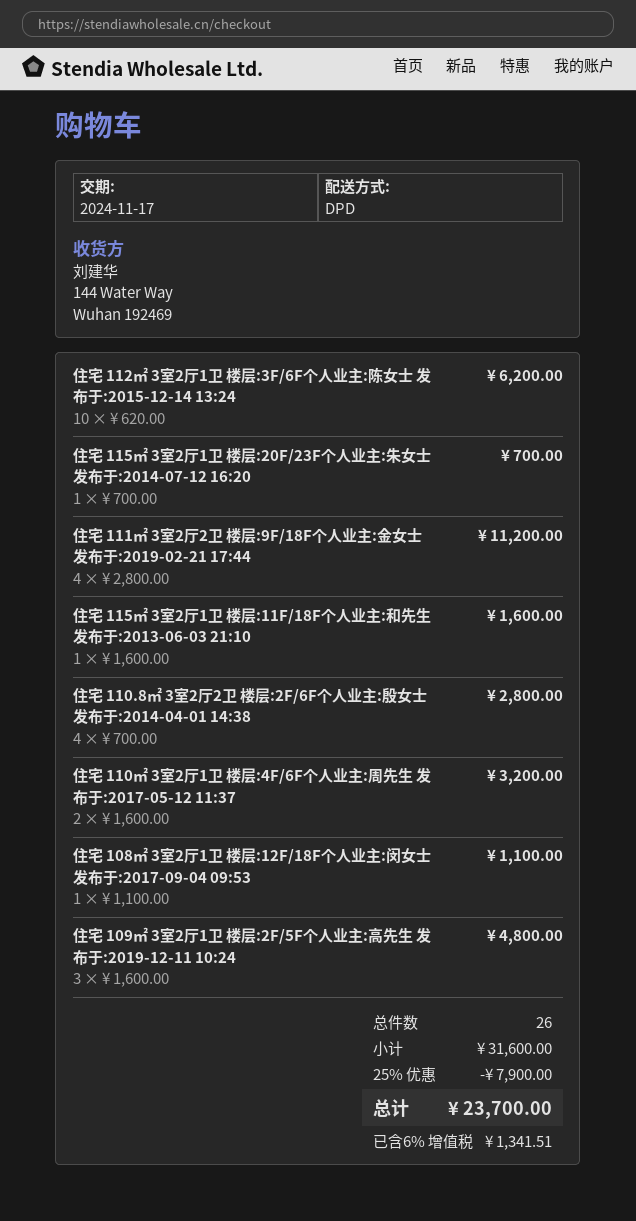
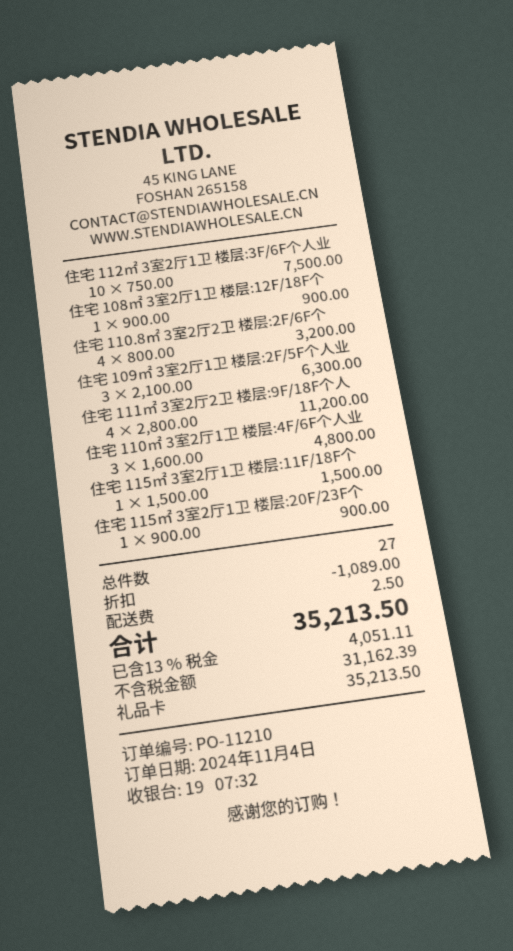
住宅 112㎡ 3室2厅1卫 楼层:3F/6F个人业主:陈女士 发布于:2015-12-14 13:24: 10 x 620.00 = 6200.00 -> 10 x 750.00 = 7500.00
住宅 115㎡ 3室2厅1卫 楼层:20F/23F个人业主:朱女士 发布于:2014-07-12 16:20: 1 x 700.00 = 700.00 -> 1 x 900.00 = 900.00
住宅 115㎡ 3室2厅1卫 楼层:11F/18F个人业主:和先生 发布于:2013-06-03 21:10: 1 x 1600.00 = 1600.00 -> 1 x 1500.00 = 1500.00
住宅 110.8㎡ 3室2厅2卫 楼层:2F/6F个人业主:殷女士 发布于:2014-04-01 14:38: 4 x 700.00 = 2800.00 -> 4 x 800.00 = 3200.00
住宅 110㎡ 3室2厅1卫 楼层:4F/6F个人业主:周先生 发布于:2017-05-12 11:37: 2 x 1600.00 = 3200.00 -> 3 x 1600.00 = 4800.00
住宅 108㎡ 3室2厅1卫 楼层:12F/18F个人业主:闵女士 发布于:2017-09-04 09:53: 1 x 1100.00 = 1100.00 -> 1 x 900.00 = 900.00
住宅 109㎡ 3室2厅1卫 楼层:2F/5F个人业主:高先生 发布于:2019-12-11 10:24: 3 x 1600.00 = 4800.00 -> 3 x 2100.00 = 6300.00
total quantity: 26 -> 27
discount: 7900.00 -> 1089.00
shipping: none -> 2.50
tax: 6% = 1341.51 -> 13% = 4051.11
total: 23700.00 -> 35213.50

